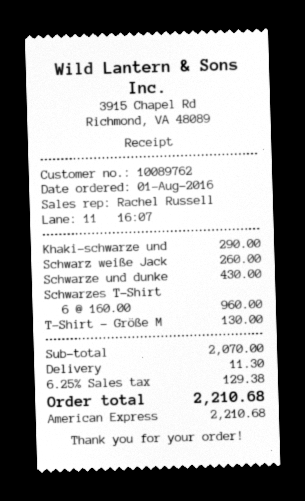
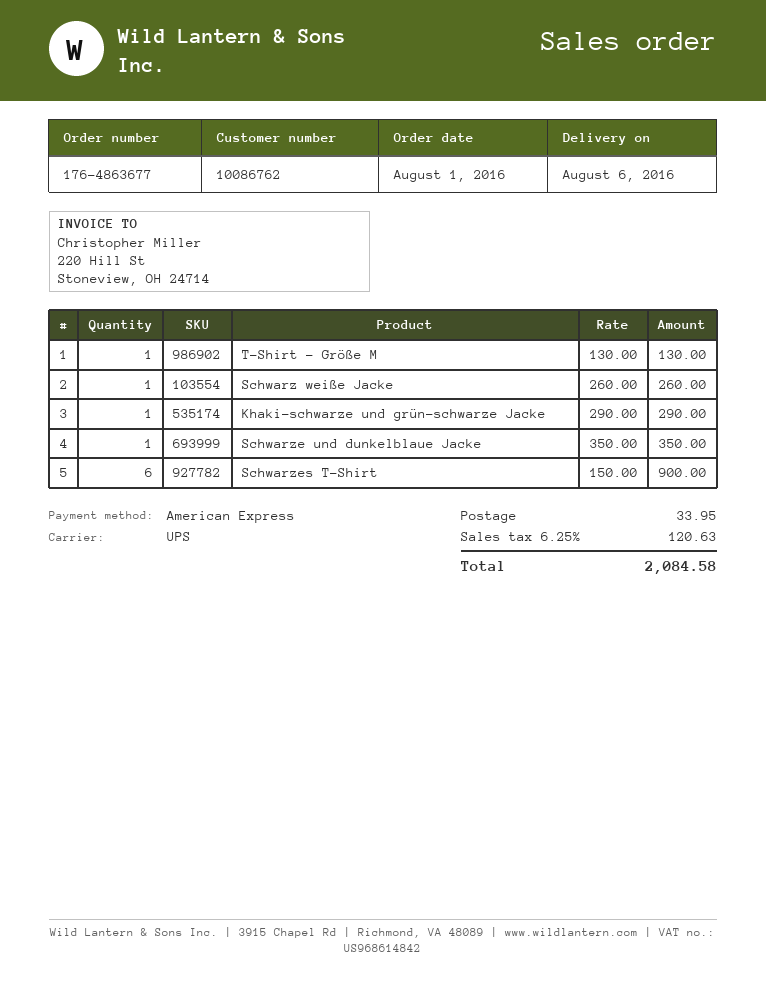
customer number: 10089762 -> 10086762
Schwarze und dunke: 1 x 430.00 = 430.00 -> 1 x 350.00 = 350.00
Schwarzes T-Shirt: 6 x 160.00 = 960.00 -> 6 x 150.00 = 900.00
shipping: 11.30 -> 33.95
tax: 6.25% = 129.38 -> 6.25% = 120.63
total: 2210.68 -> 2084.58

